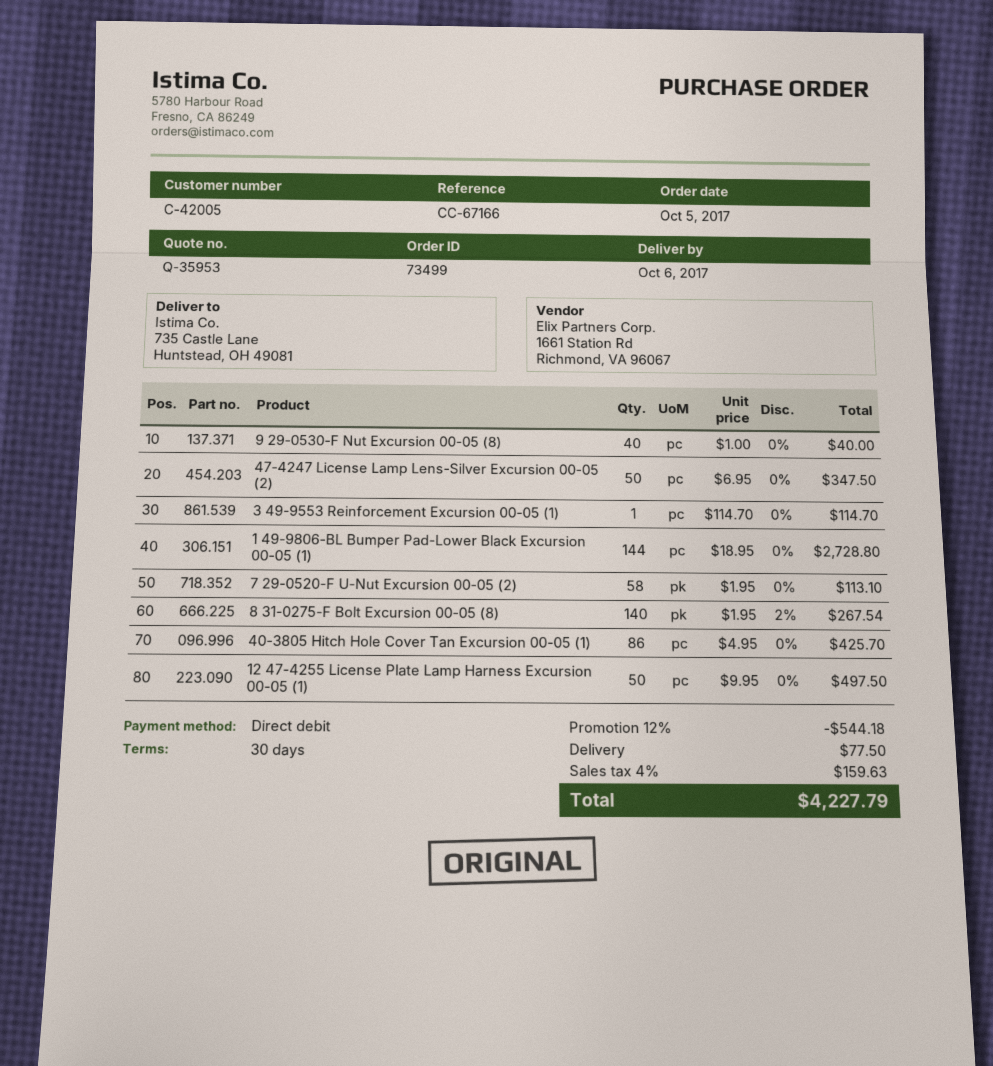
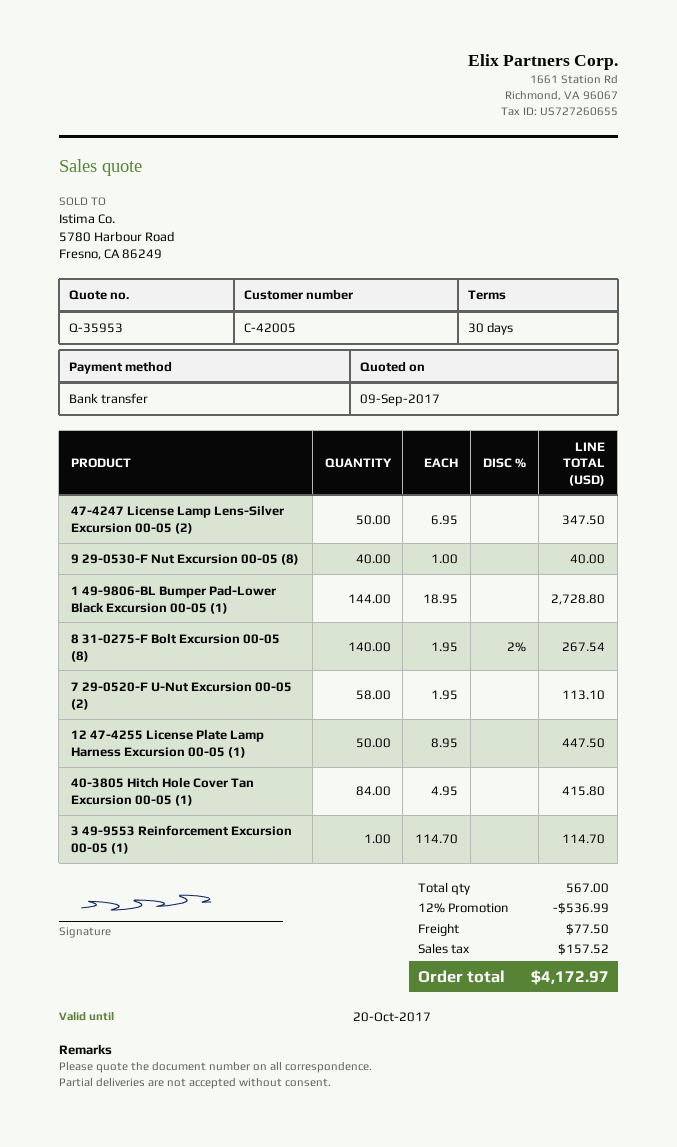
payment method: direct debit -> bank transfer
40-3805 Hitch Hole Cover Tan Excursion 00-05 (1): 86 x 4.95 = 425.70 -> 84 x 4.95 = 415.80
12 47-4255 License Plate Lamp Harness Excursion 00-05 (1): 50 x 9.95 = 497.50 -> 50 x 8.95 = 447.50
discount: 12% = 544.18 -> 12% = 536.99
tax: 159.63 -> 157.52
total: 4227.79 -> 4172.97

